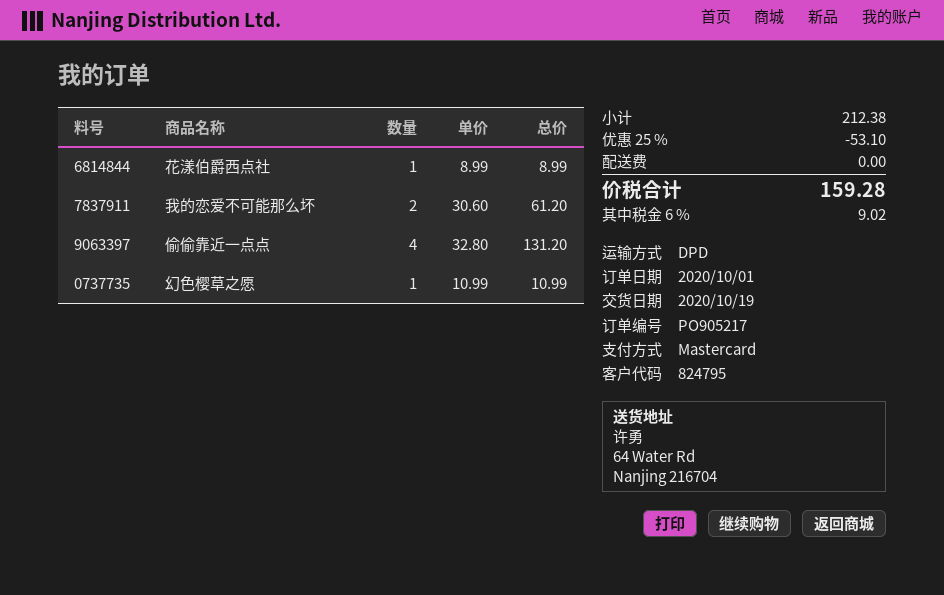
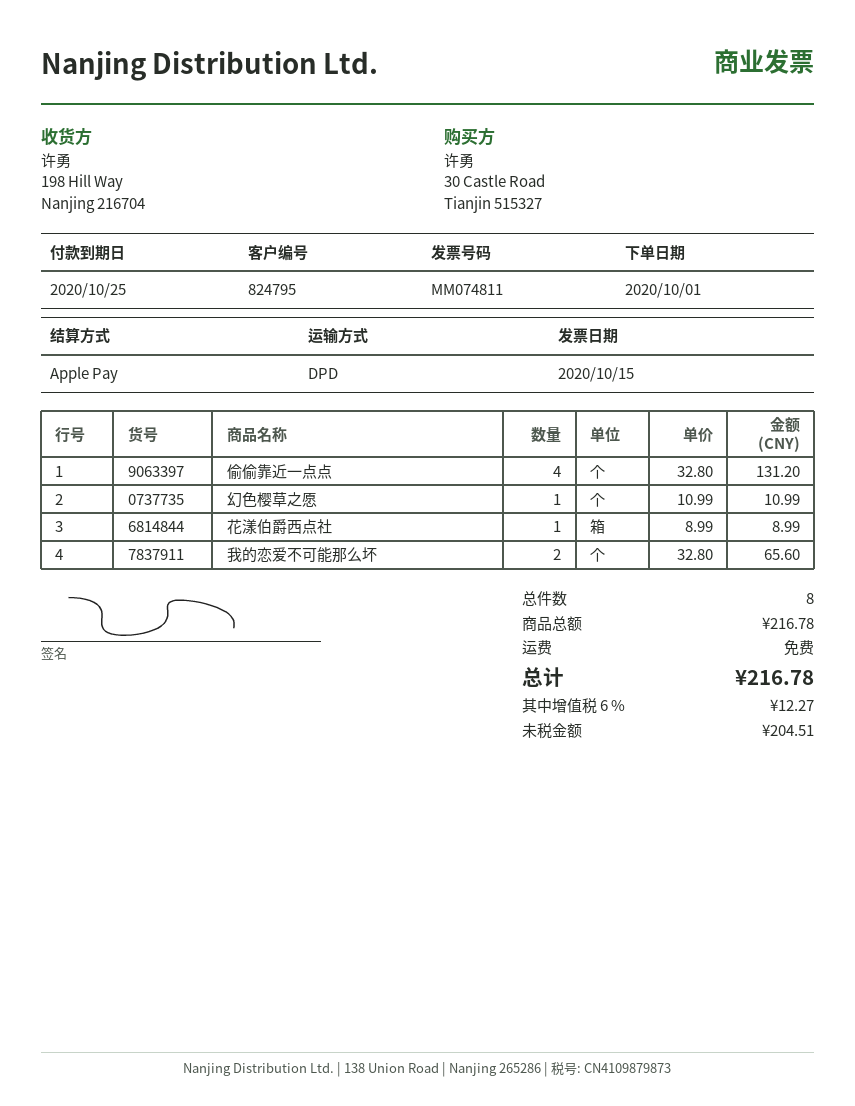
payment method: Mastercard -> Apple Pay
ship to: 64 Water Rd, Nanjing 216704 -> 198 Hill Way, Nanjing 216704
我的恋爱不可能那么坏: 2 x 30.60 = 61.20 -> 2 x 32.80 = 65.60
subtotal: 212.38 -> 216.78
discount: 25% = 53.10 -> none
tax: 6% = 9.02 -> 6% = 12.27
total: 159.28 -> 216.78

